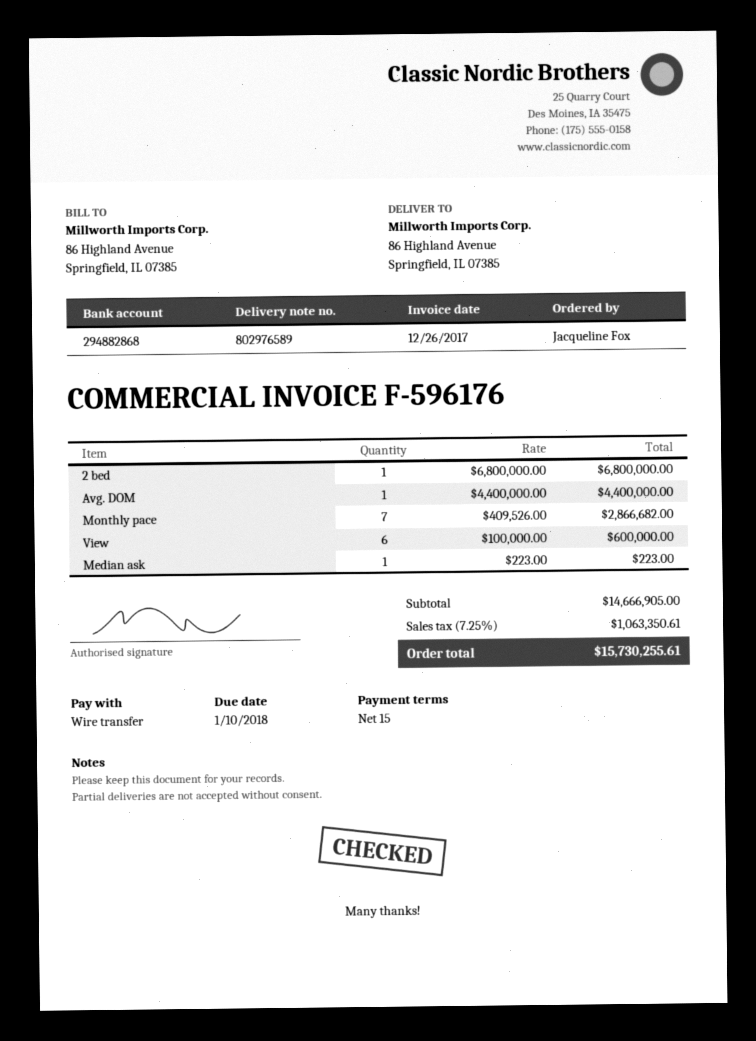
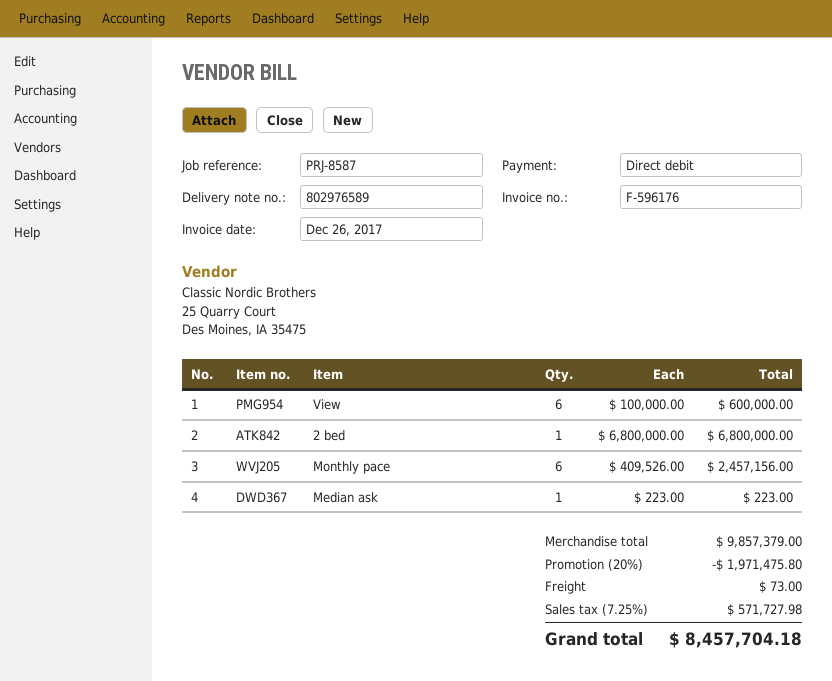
payment method: bank transfer -> direct debit
Avg. DOM: 1 x 4400000.00 = 4400000.00 -> none
Monthly pace: 7 x 409526.00 = 2866682.00 -> 6 x 409526.00 = 2457156.00
subtotal: 14666905.00 -> 9857379.00
discount: none -> 20% = 1971475.80
shipping: none -> 73.00
tax: 7.25% = 1063350.61 -> 7.25% = 571727.98
total: 15730255.61 -> 8457704.18

